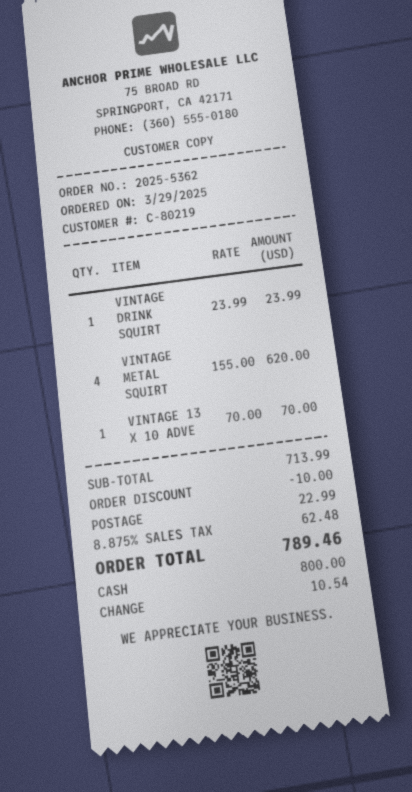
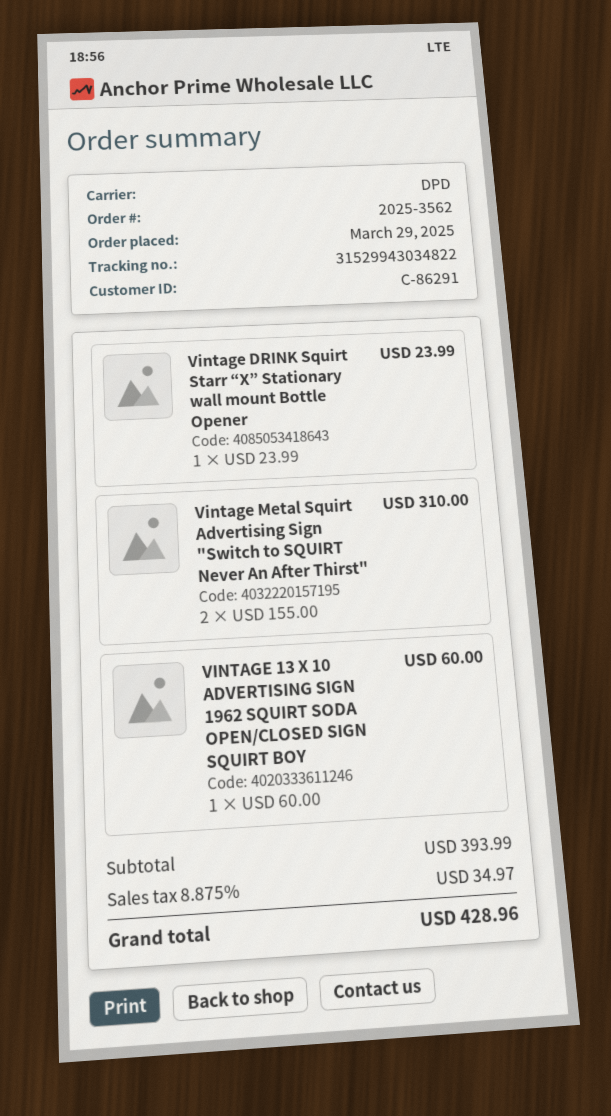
order number: 2025-5362 -> 2025-3562
customer number: C-80219 -> C-86291
VINTAGE METAL SQUIRT: 4 x 155.00 = 620.00 -> 2 x 155.00 = 310.00
VINTAGE 13 X 10 ADVE: 1 x 70.00 = 70.00 -> 1 x 60.00 = 60.00
subtotal: 713.99 -> 393.99
discount: 10.00 -> none
shipping: 22.99 -> none
tax: 8.875% = 62.48 -> 8.875% = 34.97
total: 789.46 -> 428.96

